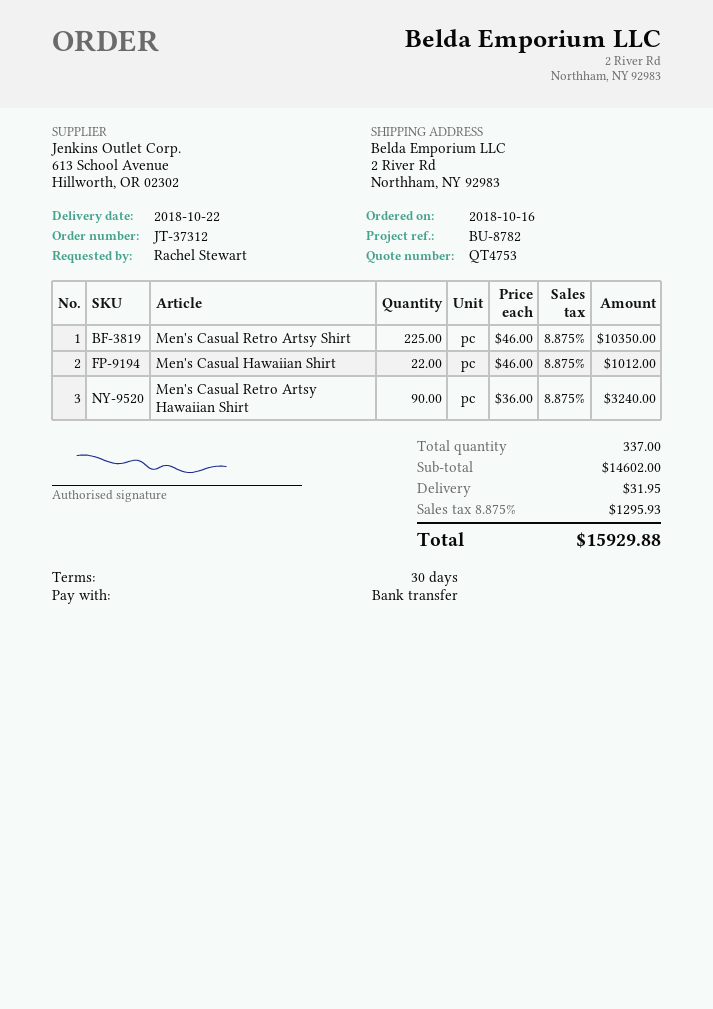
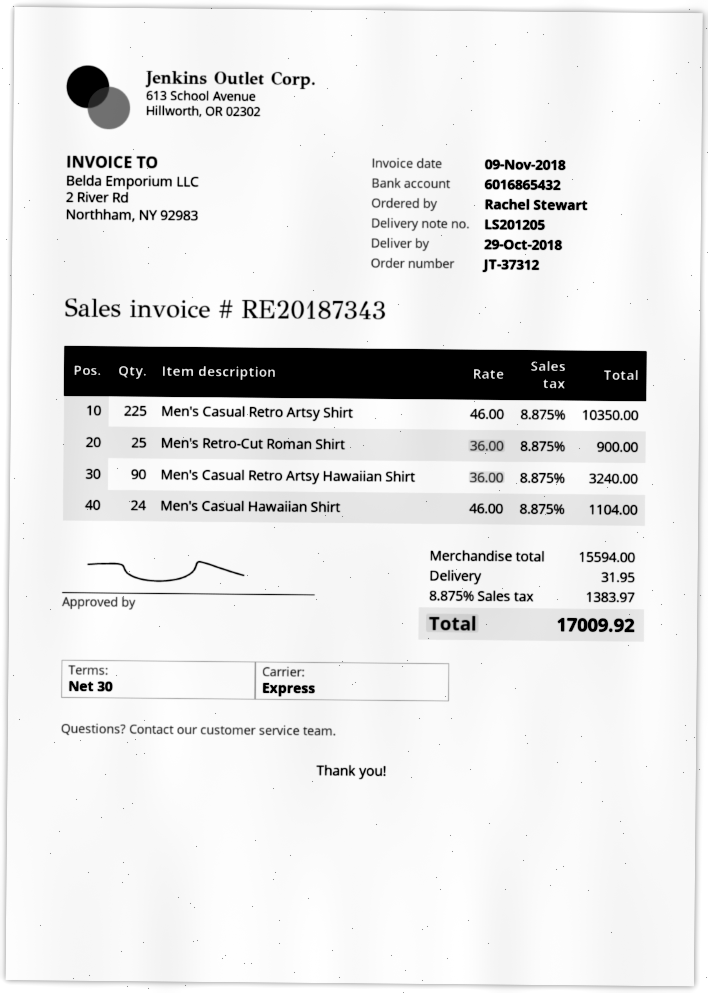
delivery date: 2018-10-22 -> 2018-10-29
Men's Casual Hawaiian Shirt: 22 x 46.00 = 1012.00 -> 24 x 46.00 = 1104.00
Men's Retro-Cut Roman Shirt: none -> 25 x 36.00 = 900.00
subtotal: 14602.00 -> 15594.00
tax: 8.875% = 1295.93 -> 8.875% = 1383.97
total: 15929.88 -> 17009.92

